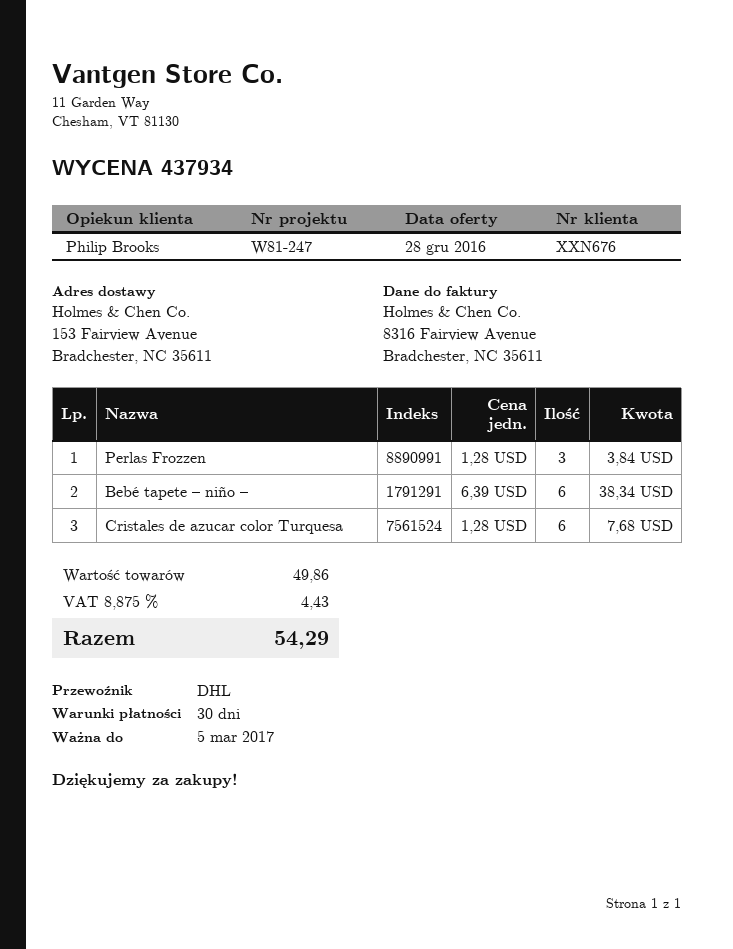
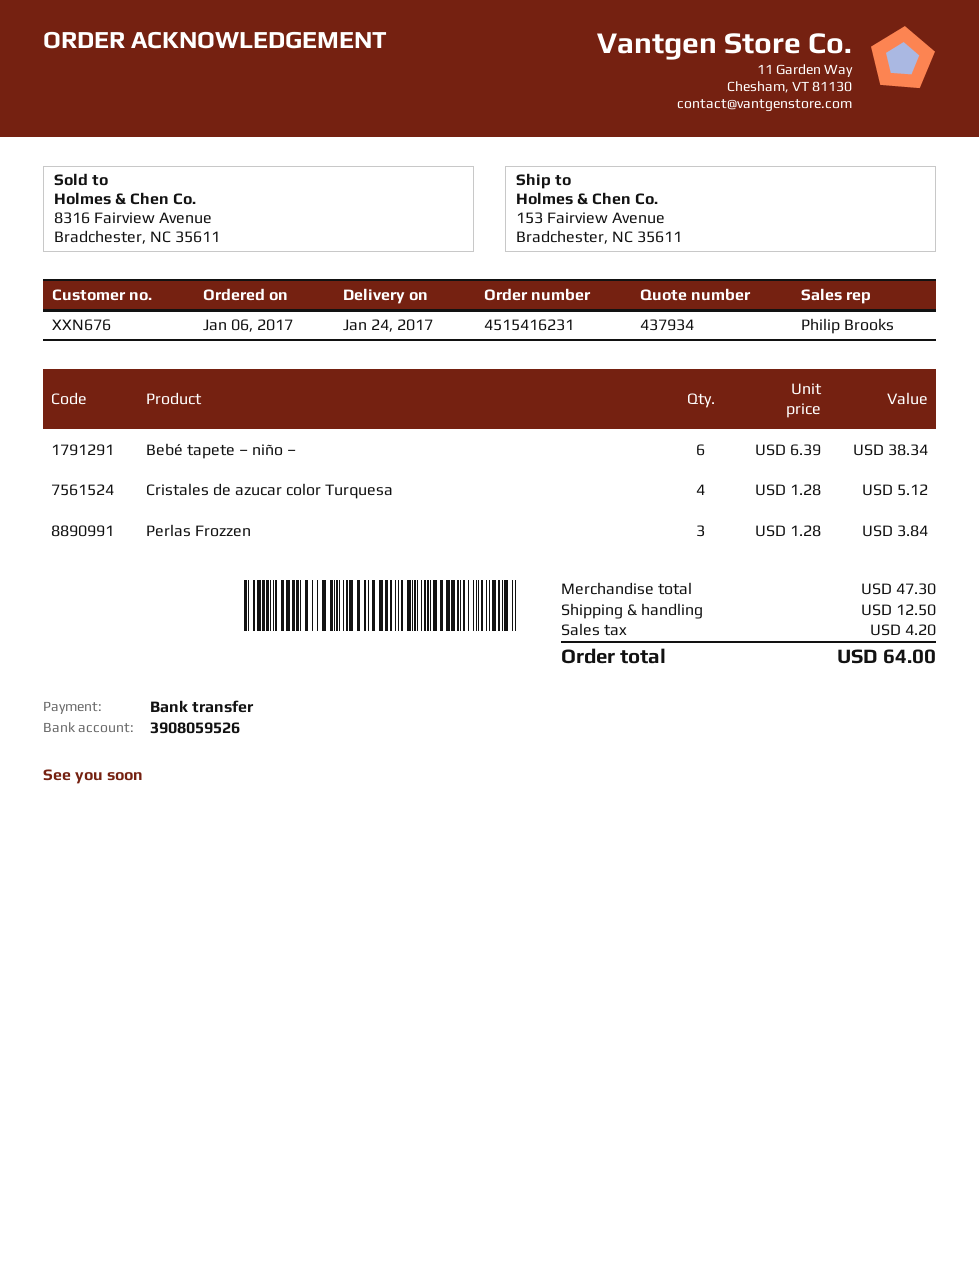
Cristales de azucar color Turquesa: 6 x 1.28 = 7.68 -> 4 x 1.28 = 5.12
subtotal: 49.86 -> 47.30
shipping: none -> 12.50
tax: 4.43 -> 4.20
total: 54.29 -> 64.00

